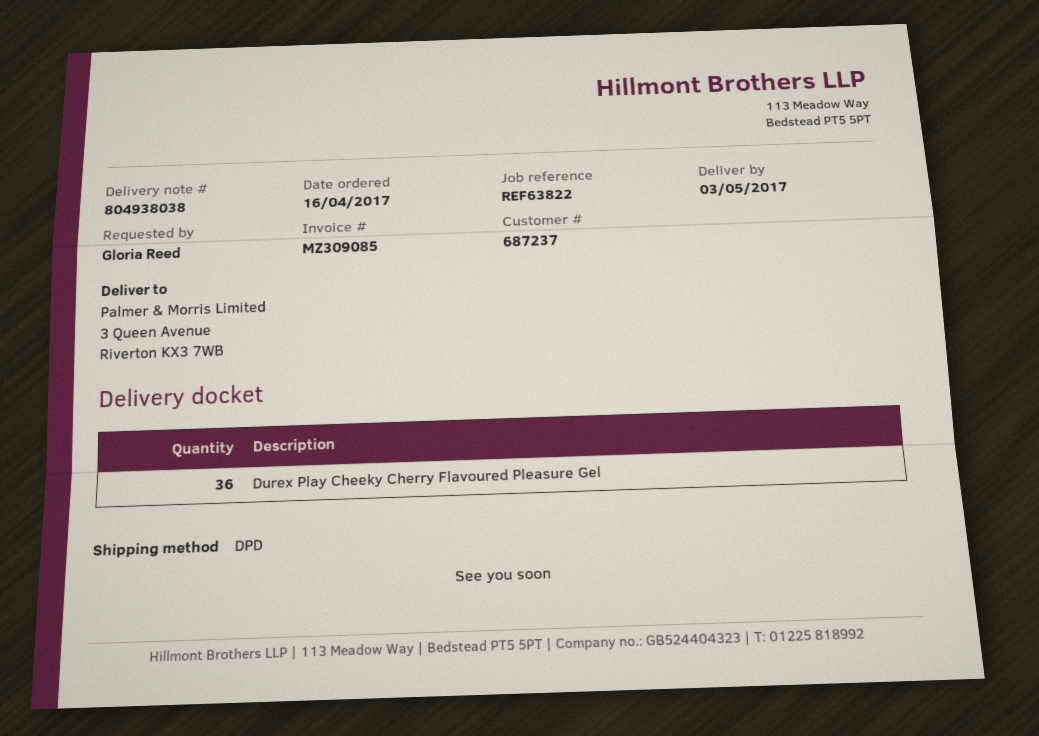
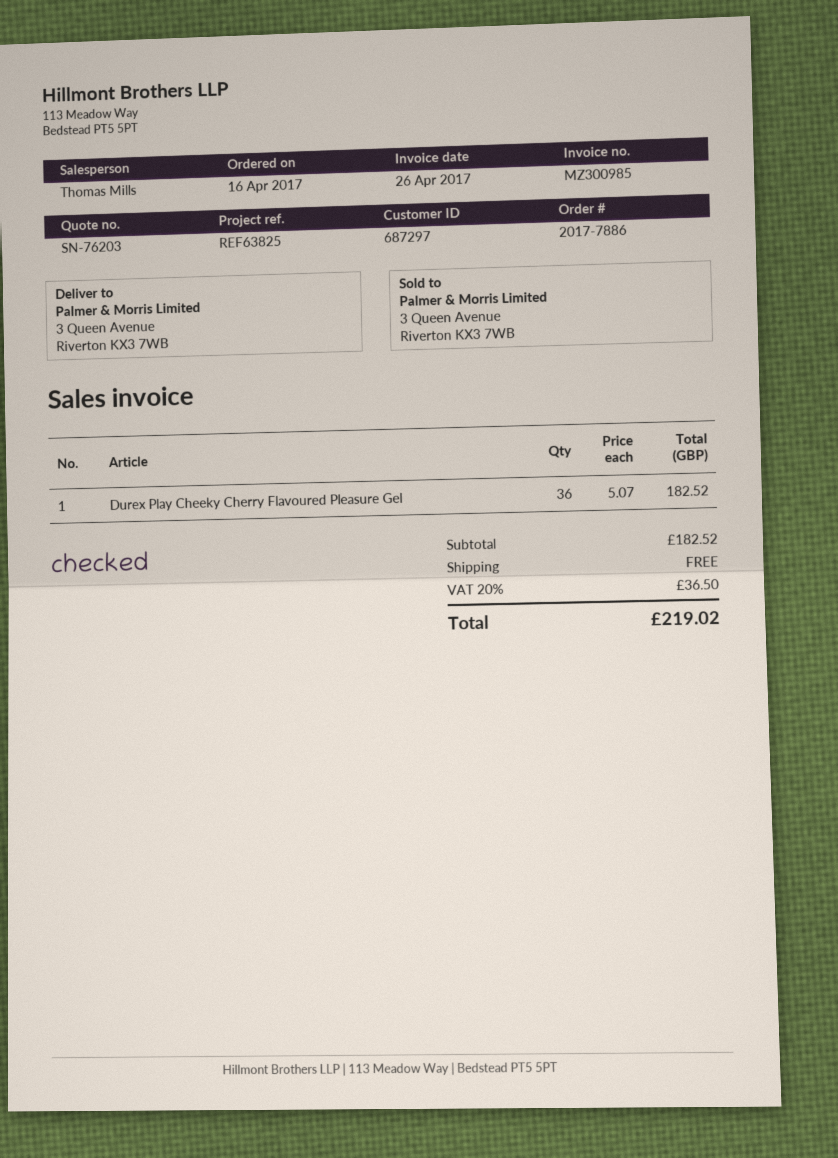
invoice number: MZ309085 -> MZ300985
customer number: 687237 -> 687297
reference: REF63822 -> REF63825

